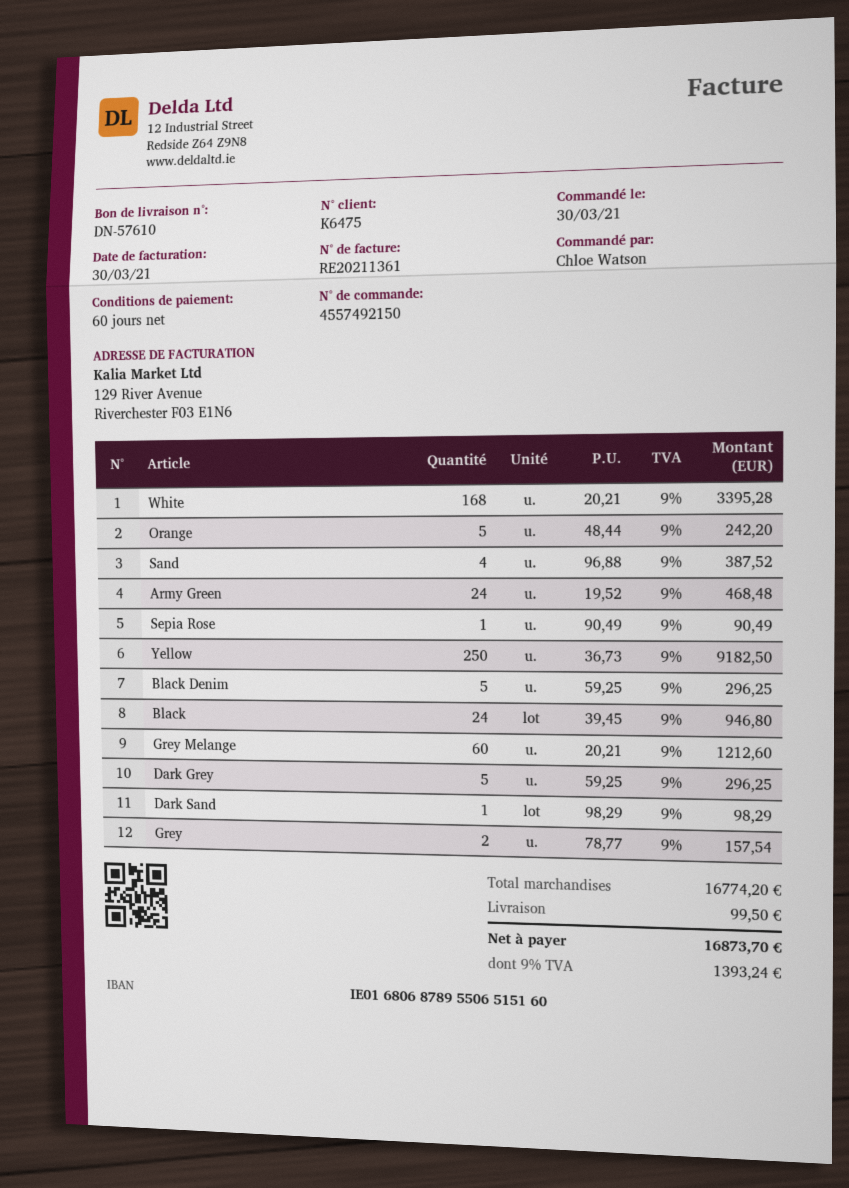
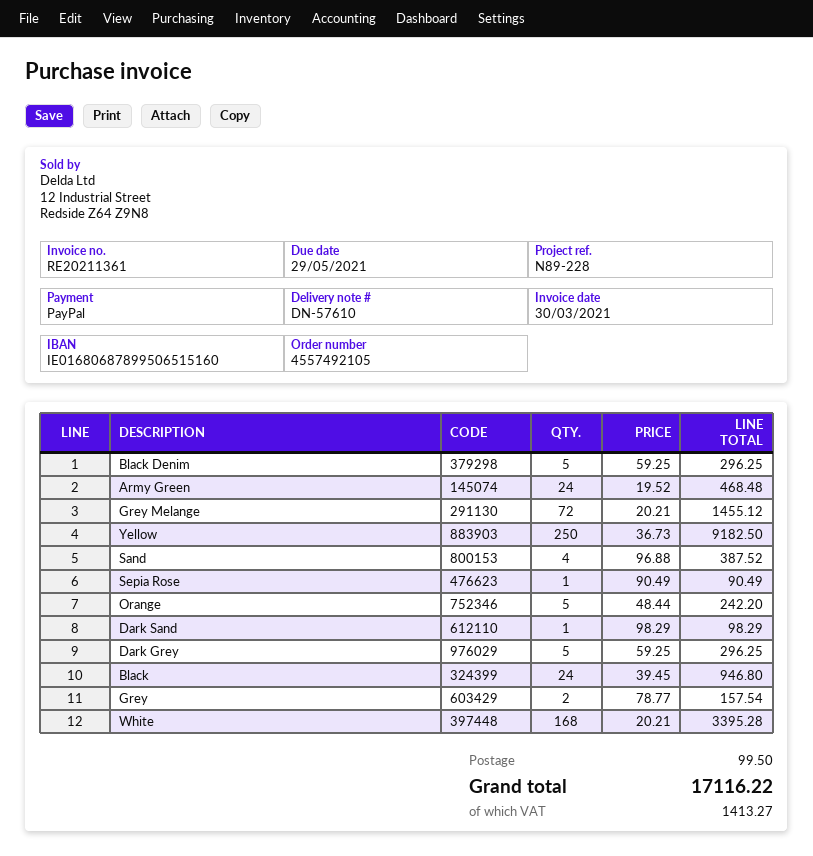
order number: 4557492150 -> 4557492105
bank account: IE01680687895506515160 -> IE01680687899506515160
Grey Melange: 60 x 20.21 = 1212.60 -> 72 x 20.21 = 1455.12
tax: 1393.24 -> 1413.27
total: 16873.70 -> 17116.22

